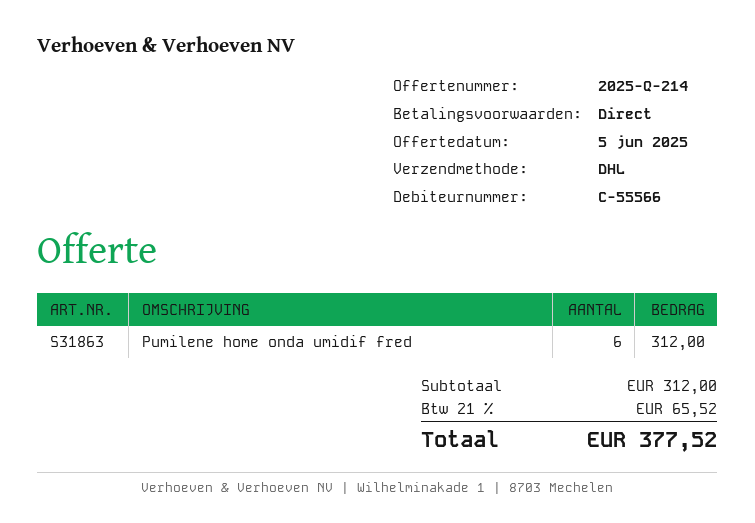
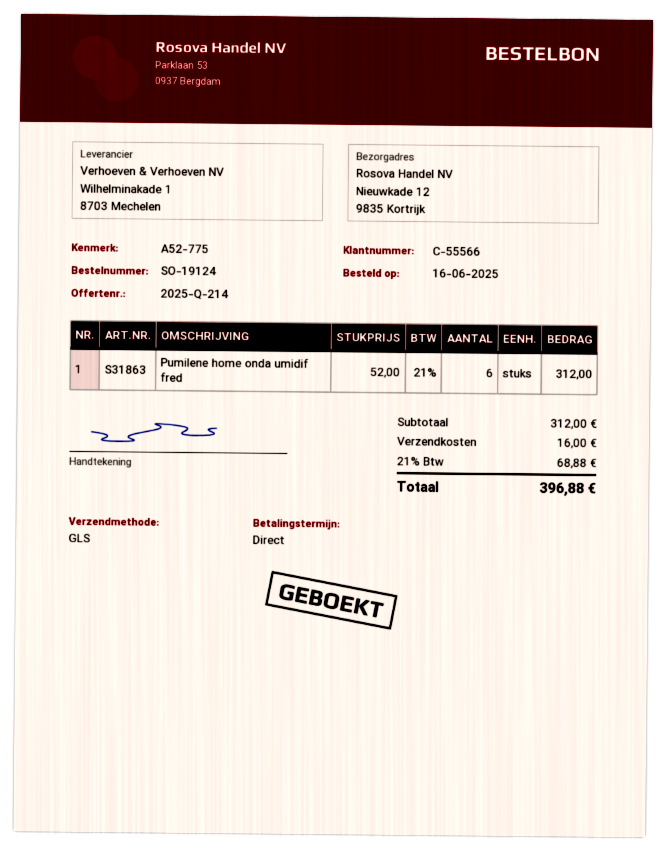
shipping method: DHL -> GLS
shipping: none -> 16.00
tax: 21% = 65.52 -> 21% = 68.88
total: 377.52 -> 396.88

